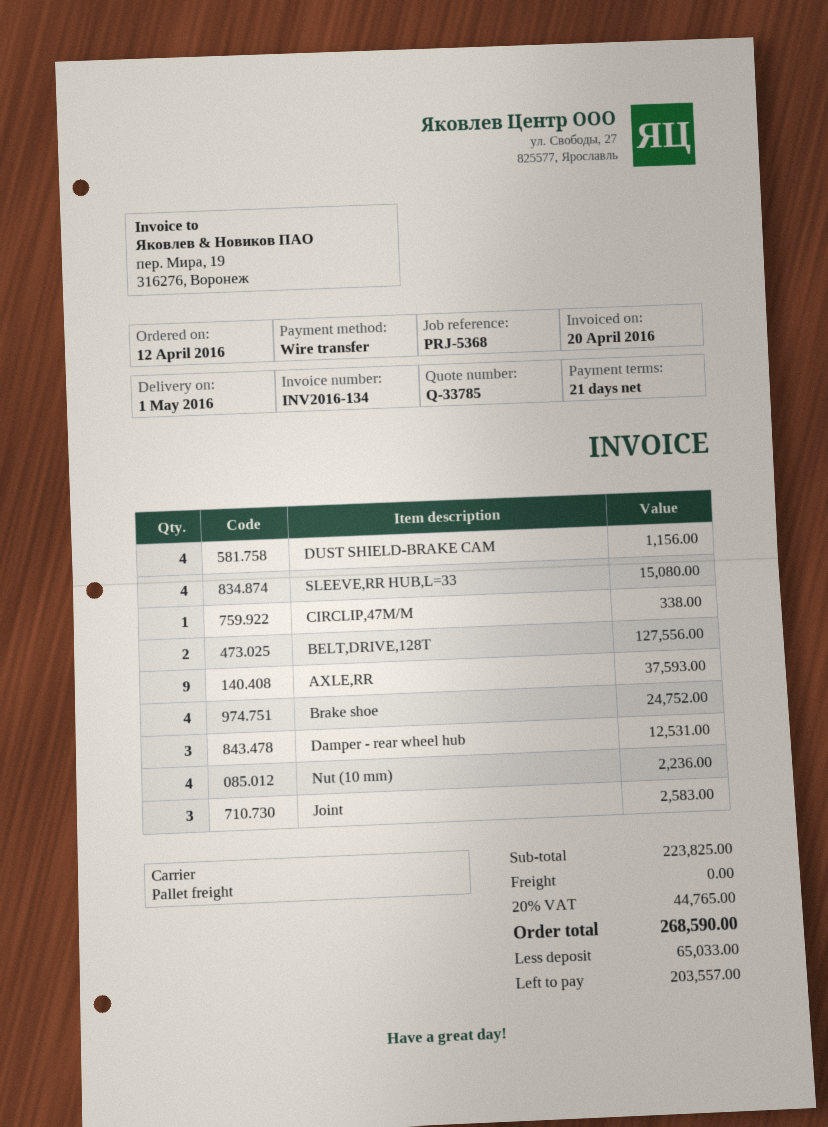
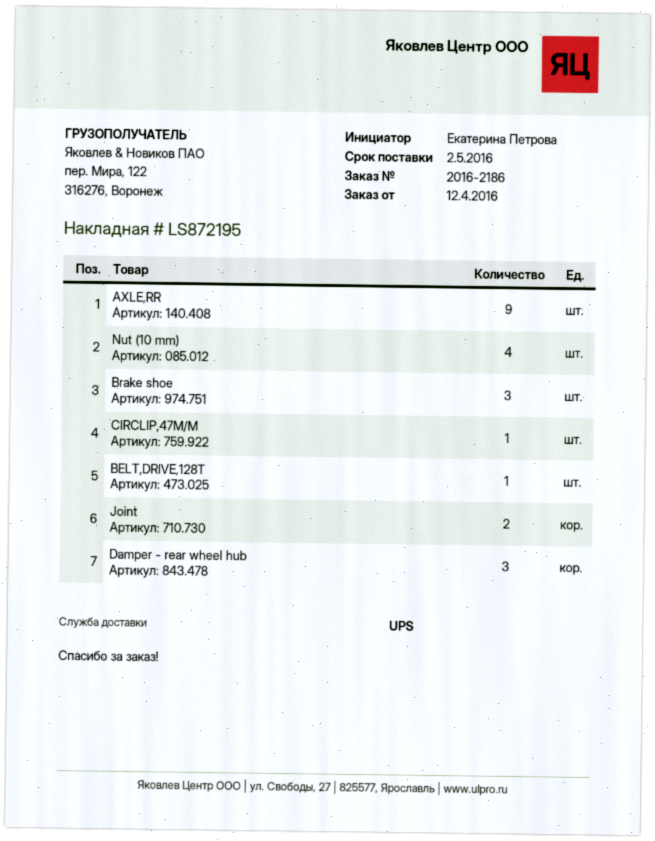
delivery date: 2016-05-01 -> 2016-05-02
shipping method: pallet freight -> UPS
DUST SHIELD-BRAKE CAM: 4 -> none
SLEEVE,RR HUB,L=33: 4 -> none
BELT,DRIVE,128T: 2 -> 1
Brake shoe: 4 -> 3
Joint: 3 -> 2

